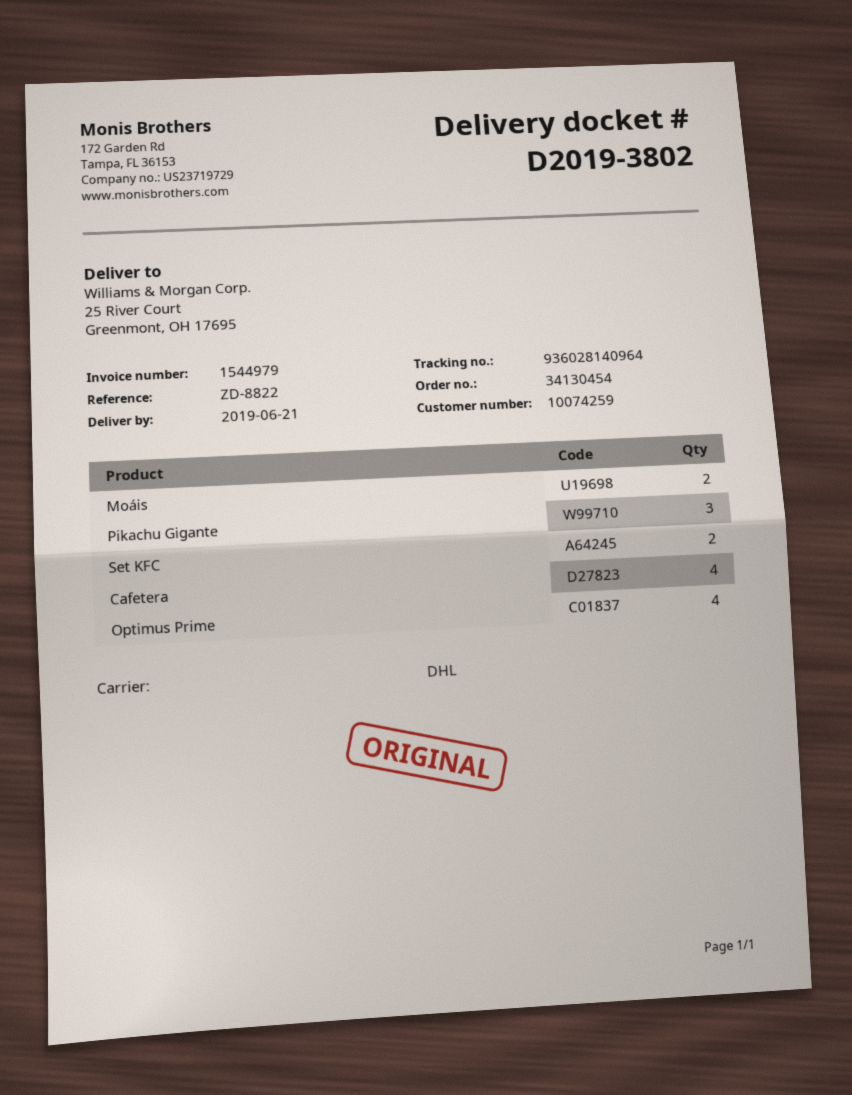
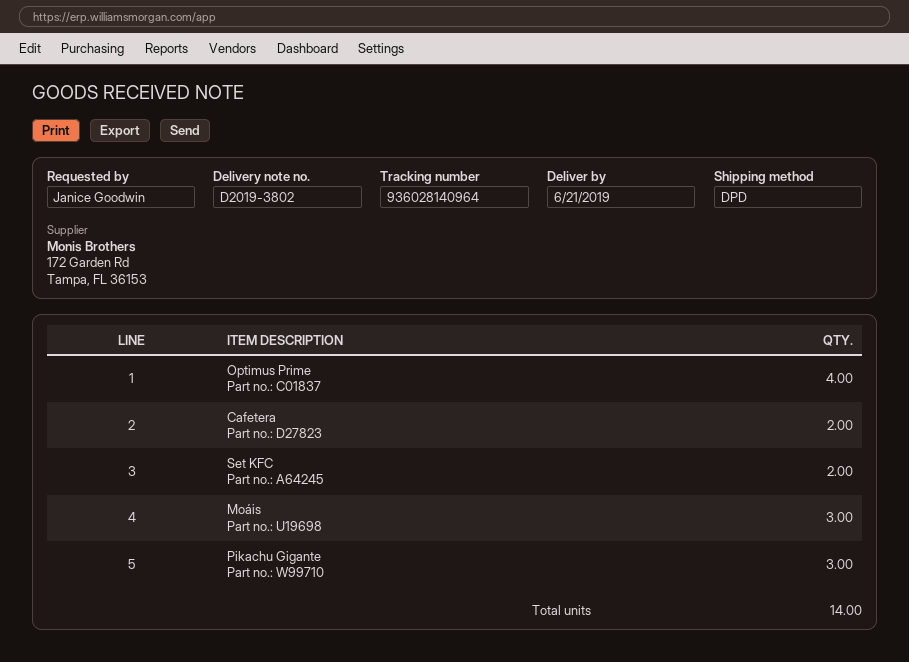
shipping method: DHL -> DPD
Moáis: 2 -> 3
Cafetera: 4 -> 2

